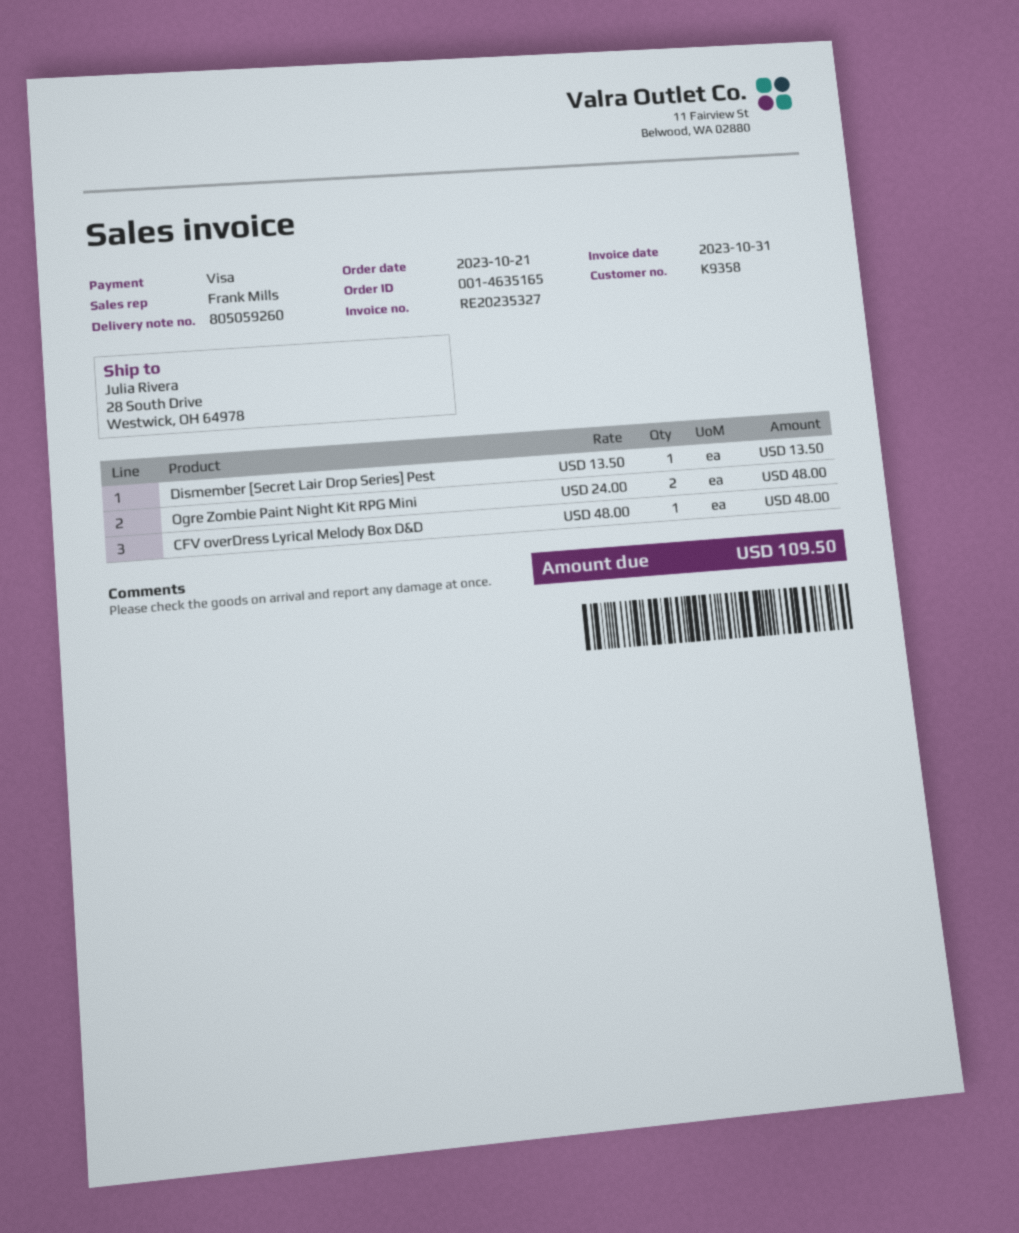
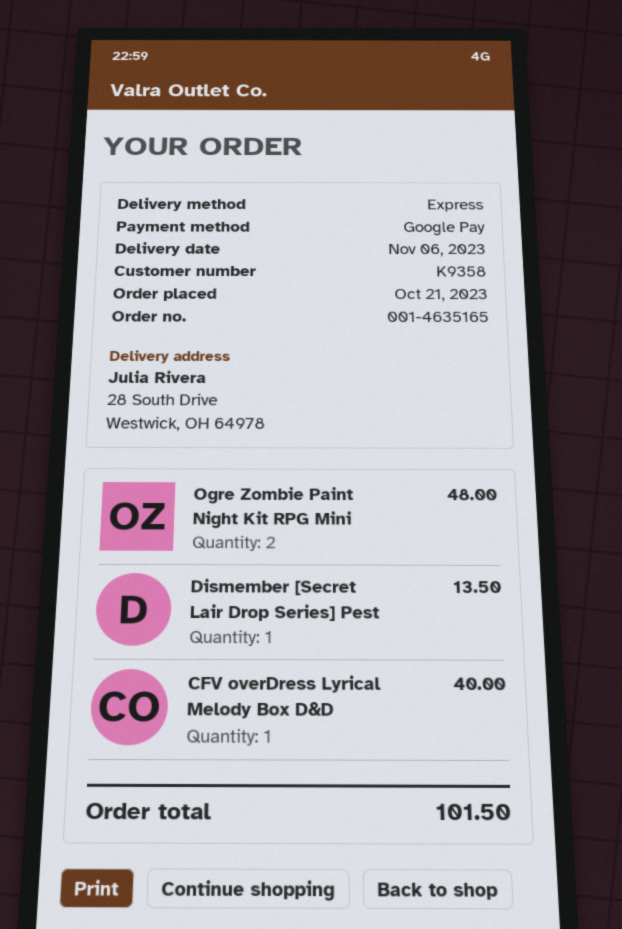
payment method: Visa -> Google Pay
CFV overDress Lyrical Melody Box D&D: 1 for 48.00 -> 1 for 40.00
total: 109.50 -> 101.50

